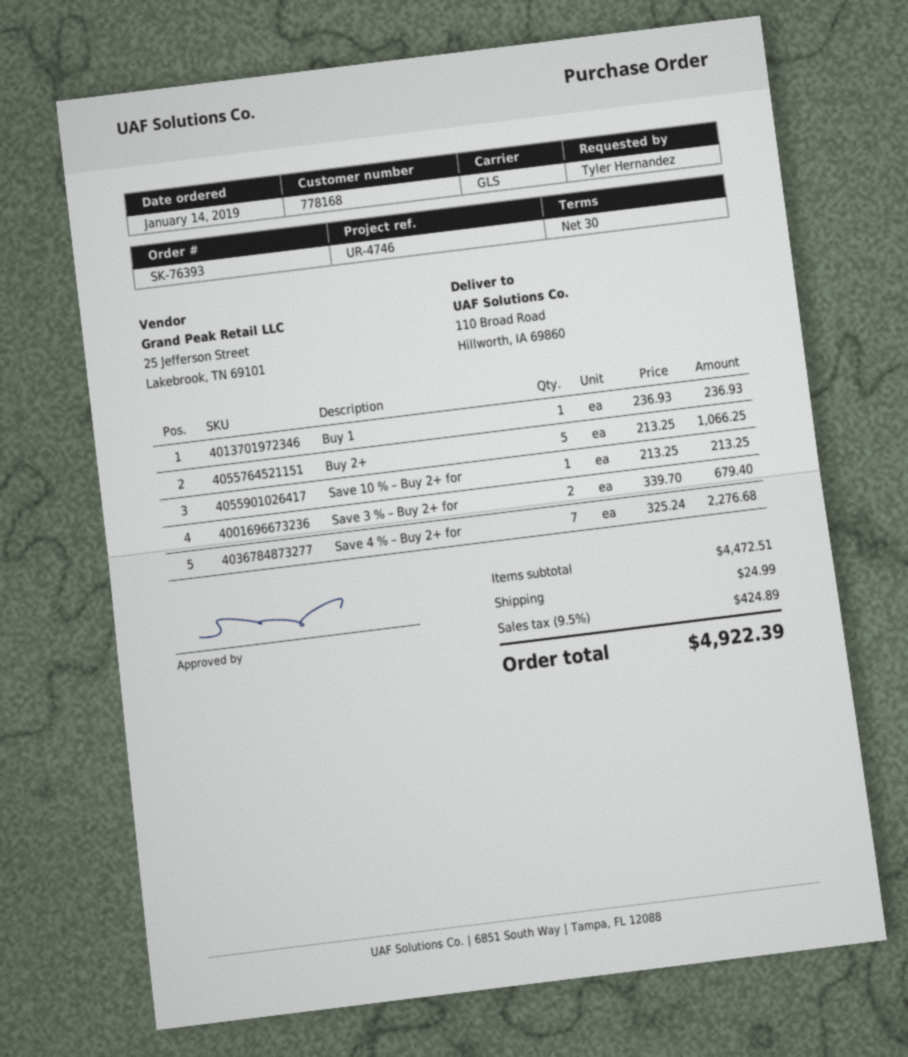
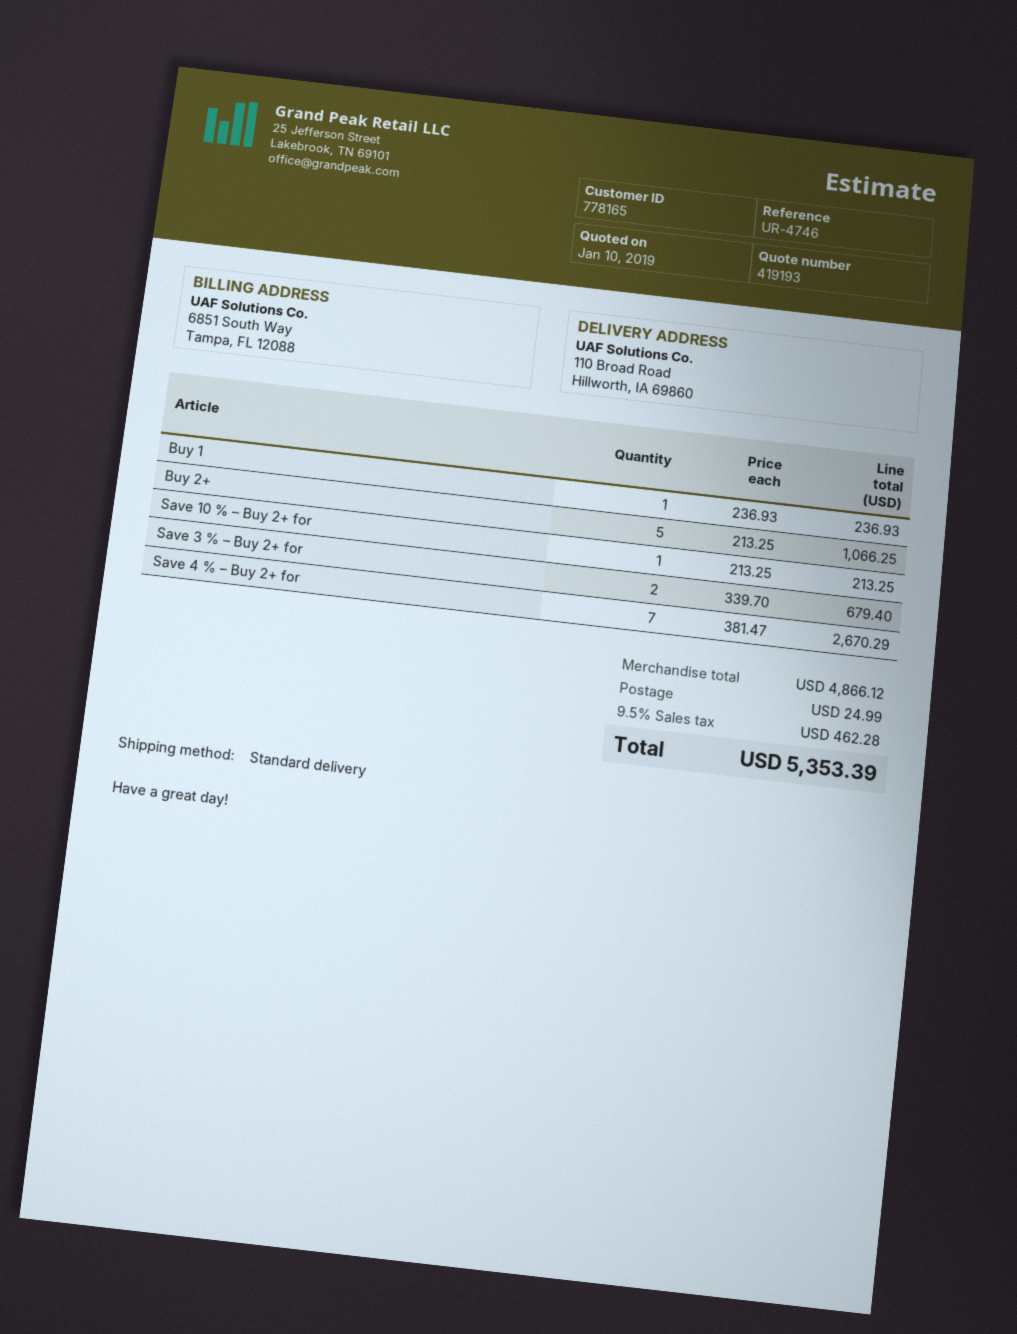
customer number: 778168 -> 778165
shipping method: GLS -> standard
Save 4 % – Buy 2+ for: 7 x 325.24 = 2276.68 -> 7 x 381.47 = 2670.29
subtotal: 4472.51 -> 4866.12
tax: 9.5% = 424.89 -> 9.5% = 462.28
total: 4922.39 -> 5353.39

